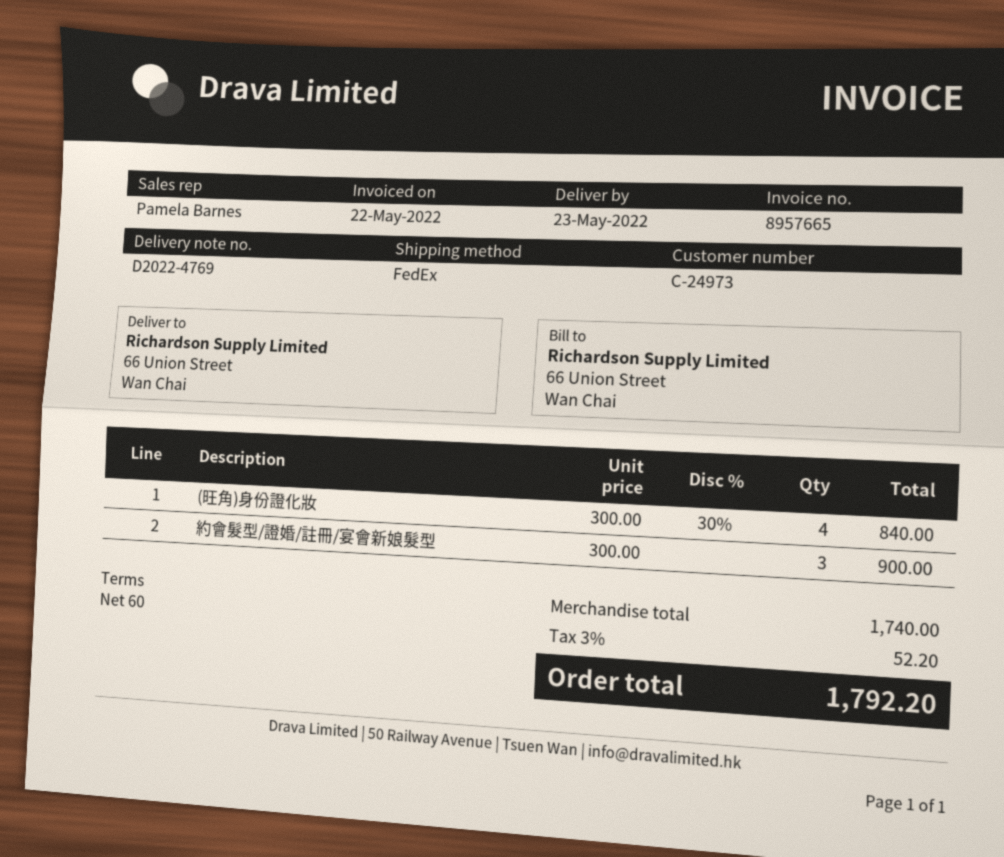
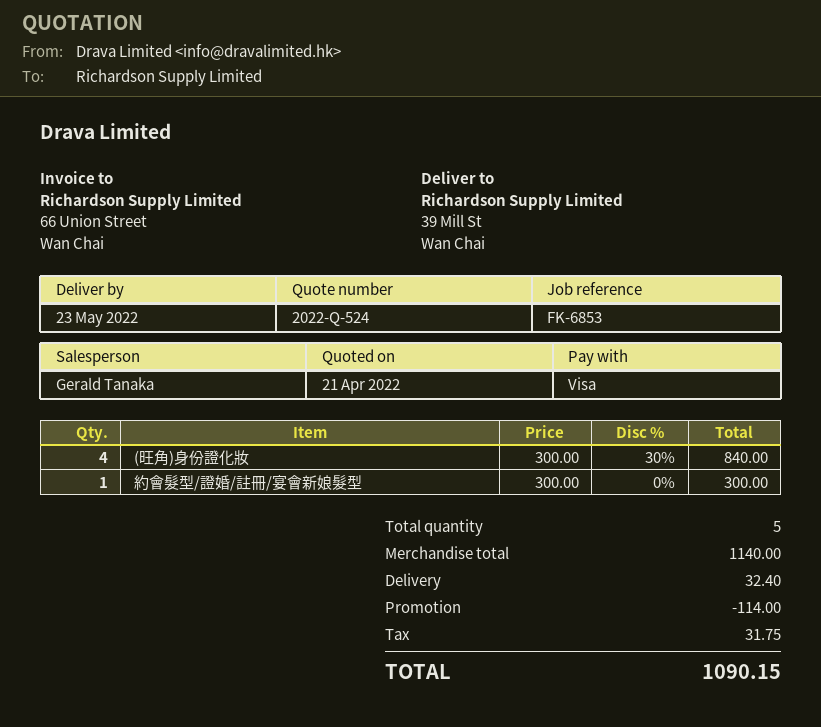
sales rep: Pamela Barnes -> Gerald Tanaka
ship to: 66 Union Street, Wan Chai -> 39 Mill St, Wan Chai
約會髮型/證婚/註冊/宴會新娘髮型: 3 x 300.00 = 900.00 -> 1 x 300.00 = 300.00
subtotal: 1740.00 -> 1140.00
discount: none -> 114.00
shipping: none -> 32.40
tax: 52.20 -> 31.75
total: 1792.20 -> 1090.15

